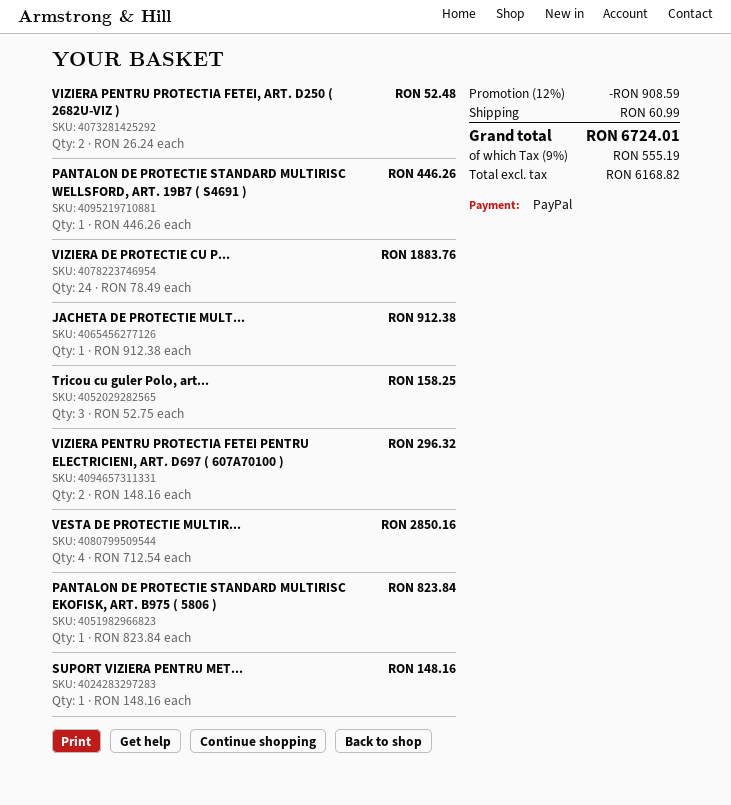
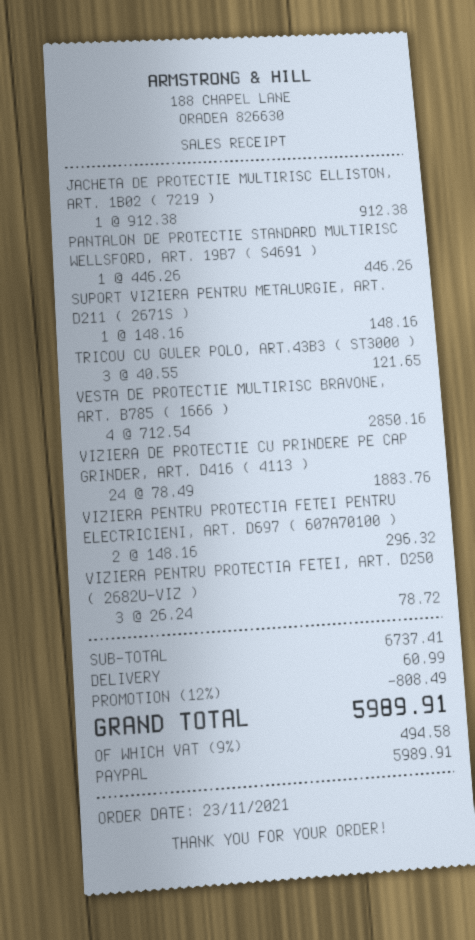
VIZIERA PENTRU PROTECTIA FETEI, ART. D250 ( 2682U-VIZ ): 2 x 26.24 = 52.48 -> 3 x 26.24 = 78.72
Tricou cu guler Polo, art...: 3 x 52.75 = 158.25 -> 3 x 40.55 = 121.65
PANTALON DE PROTECTIE STANDARD MULTIRISC EKOFISK, ART. B975 ( 5806 ): 1 x 823.84 = 823.84 -> none
discount: 12% = 908.59 -> 12% = 808.49
tax: 9% = 555.19 -> 9% = 494.58
total: 6724.01 -> 5989.91

